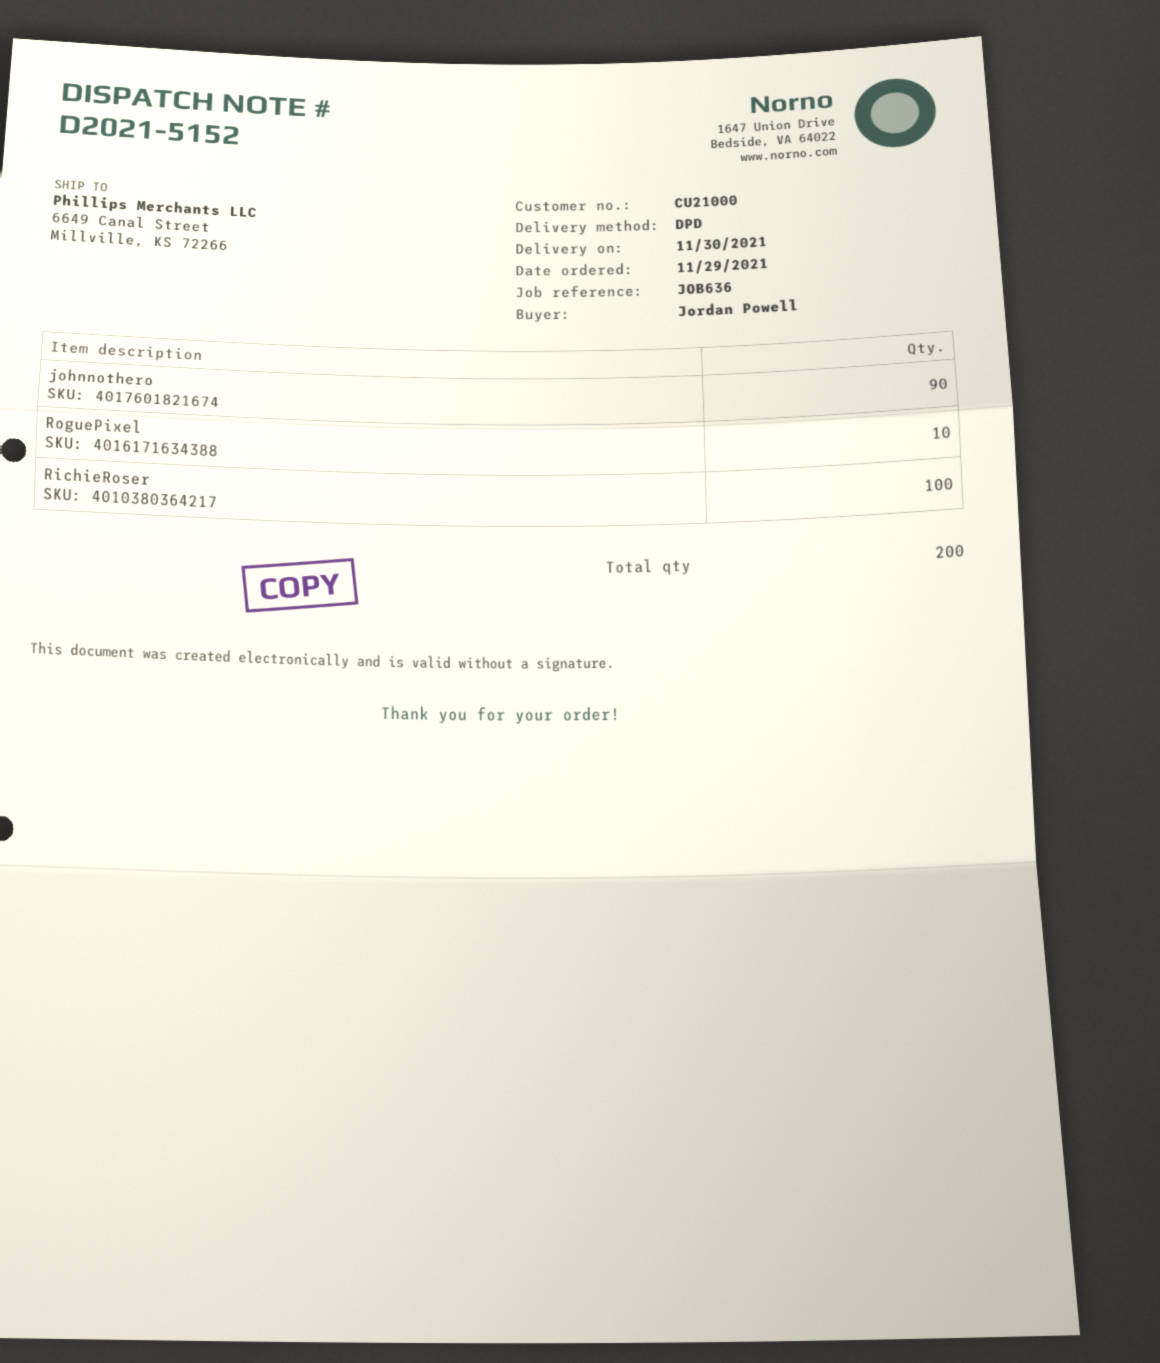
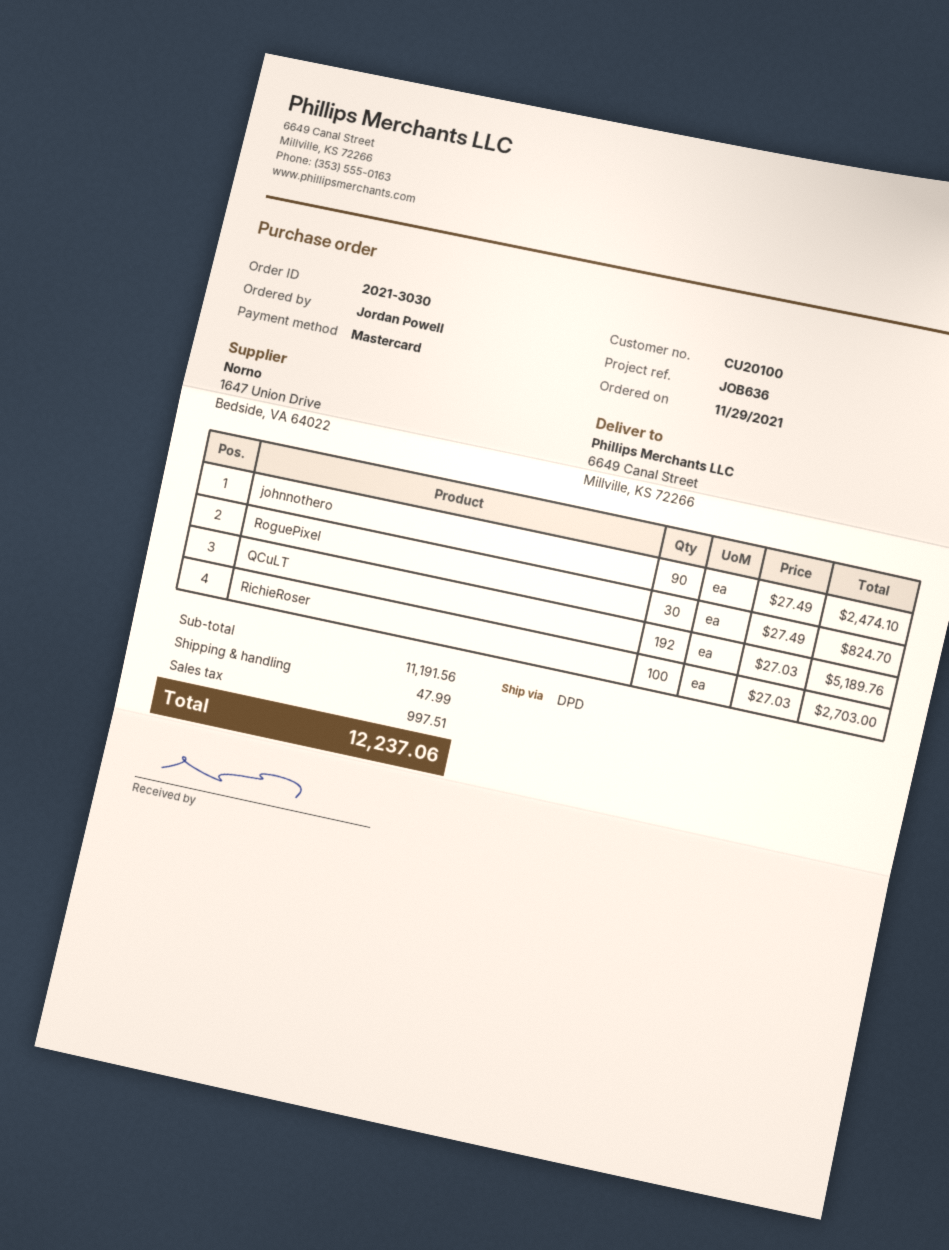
customer number: CU21000 -> CU20100
RoguePixel: 10 -> 30
QCuLT: none -> 192

